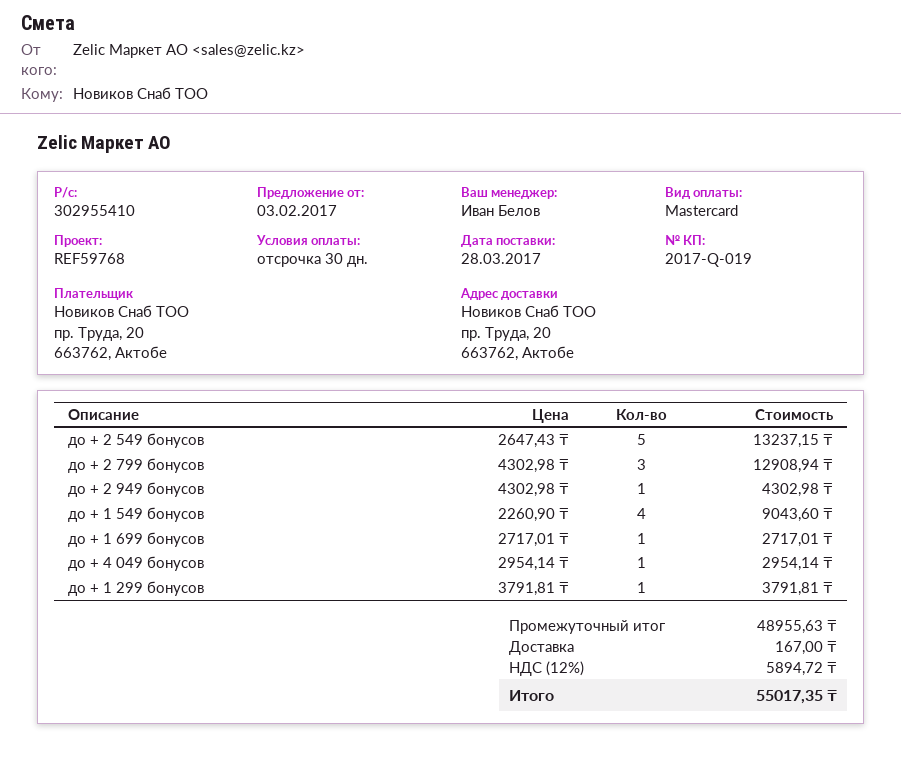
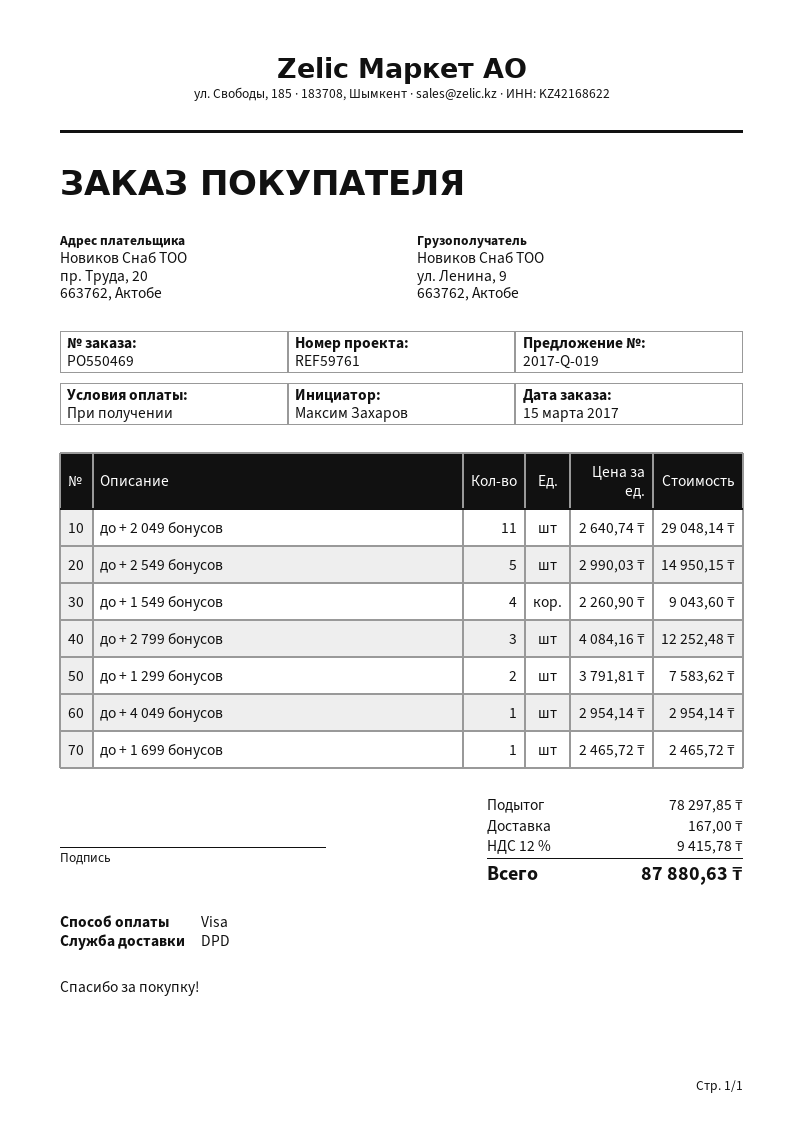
payment terms: 30 days -> on receipt
reference: REF59768 -> REF59761
payment method: Mastercard -> Visa
ship to: пр. Труда, 20, 663762, Актобе -> ул. Ленина, 9, 663762, Актобе
до + 2 549 бонусов: 5 x 2647.43 = 13237.15 -> 5 x 2990.03 = 14950.15
до + 2 799 бонусов: 3 x 4302.98 = 12908.94 -> 3 x 4084.16 = 12252.48
до + 2 949 бонусов: 1 x 4302.98 = 4302.98 -> none
до + 1 699 бонусов: 1 x 2717.01 = 2717.01 -> 1 x 2465.72 = 2465.72
до + 1 299 бонусов: 1 x 3791.81 = 3791.81 -> 2 x 3791.81 = 7583.62
до + 2 049 бонусов: none -> 11 x 2640.74 = 29048.14
subtotal: 48955.63 -> 78297.85
tax: 12% = 5894.72 -> 12% = 9415.78
total: 55017.35 -> 87880.63

